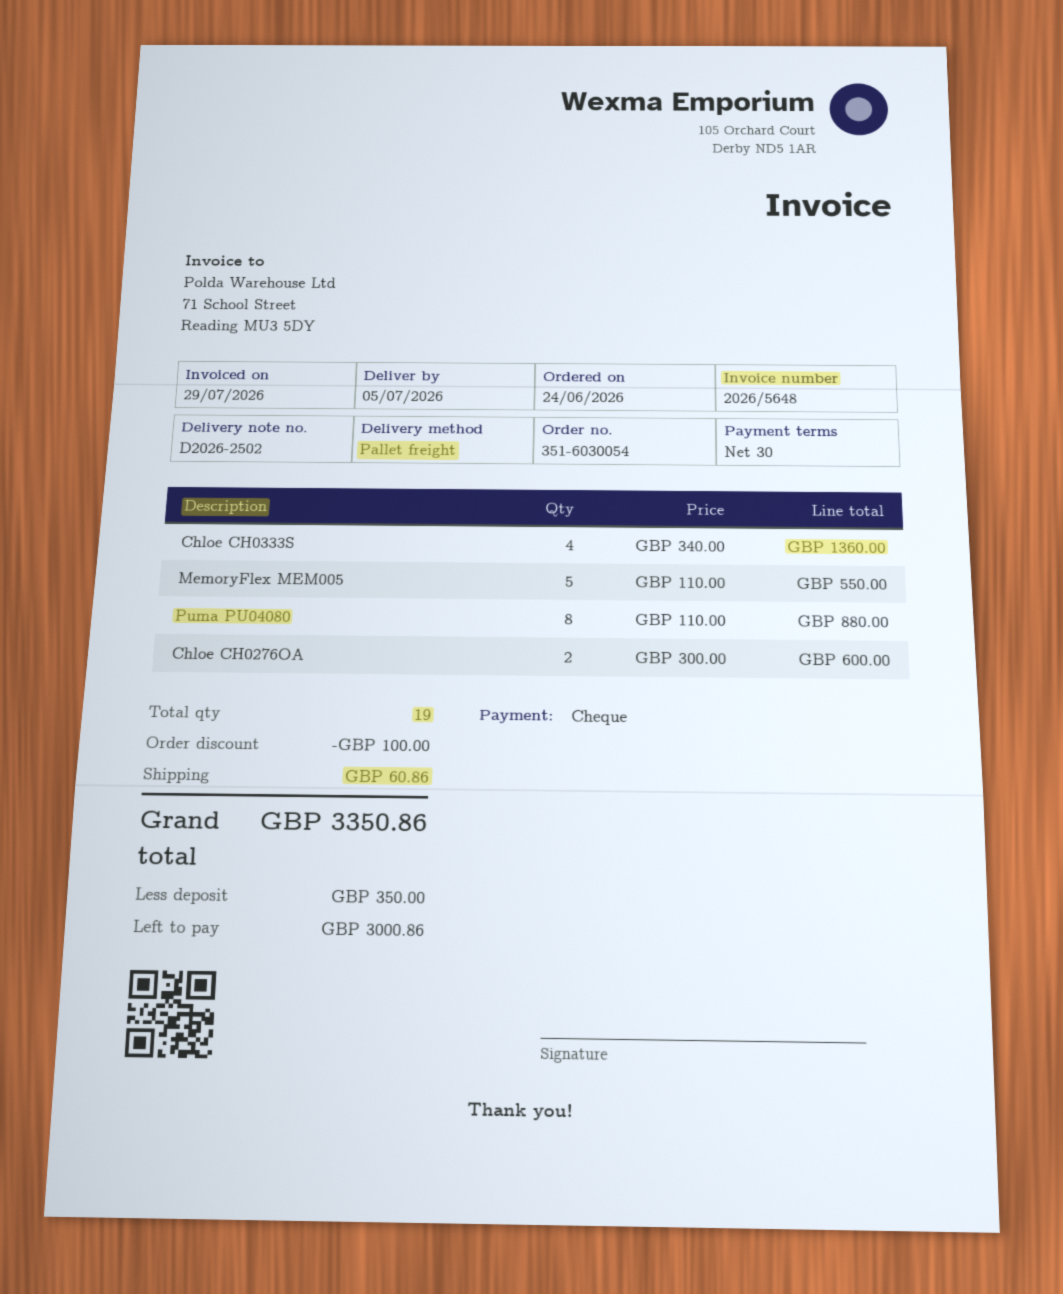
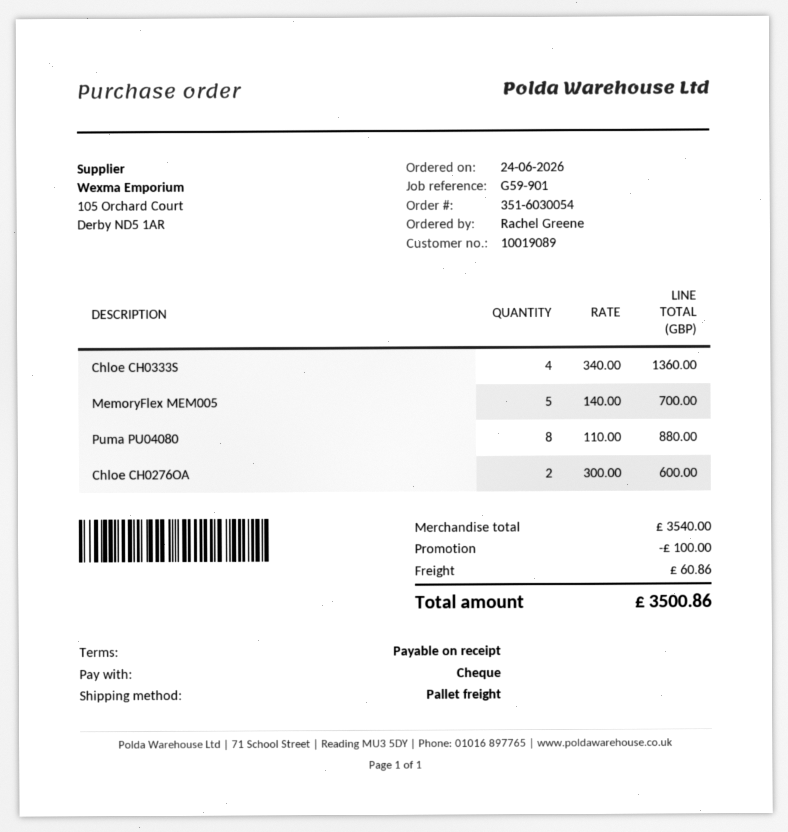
payment terms: 30 days -> on receipt
MemoryFlex MEM005: 5 x 110.00 = 550.00 -> 5 x 140.00 = 700.00
total: 3350.86 -> 3500.86

